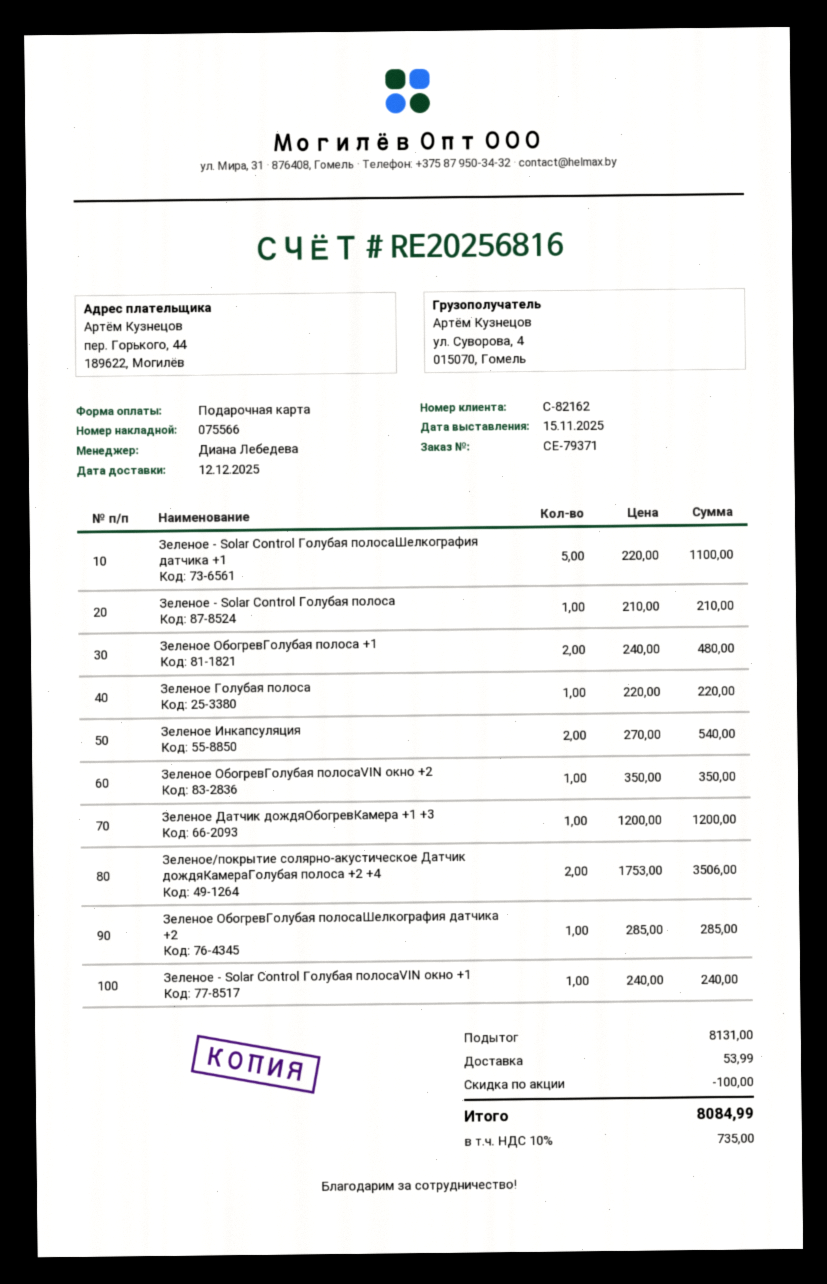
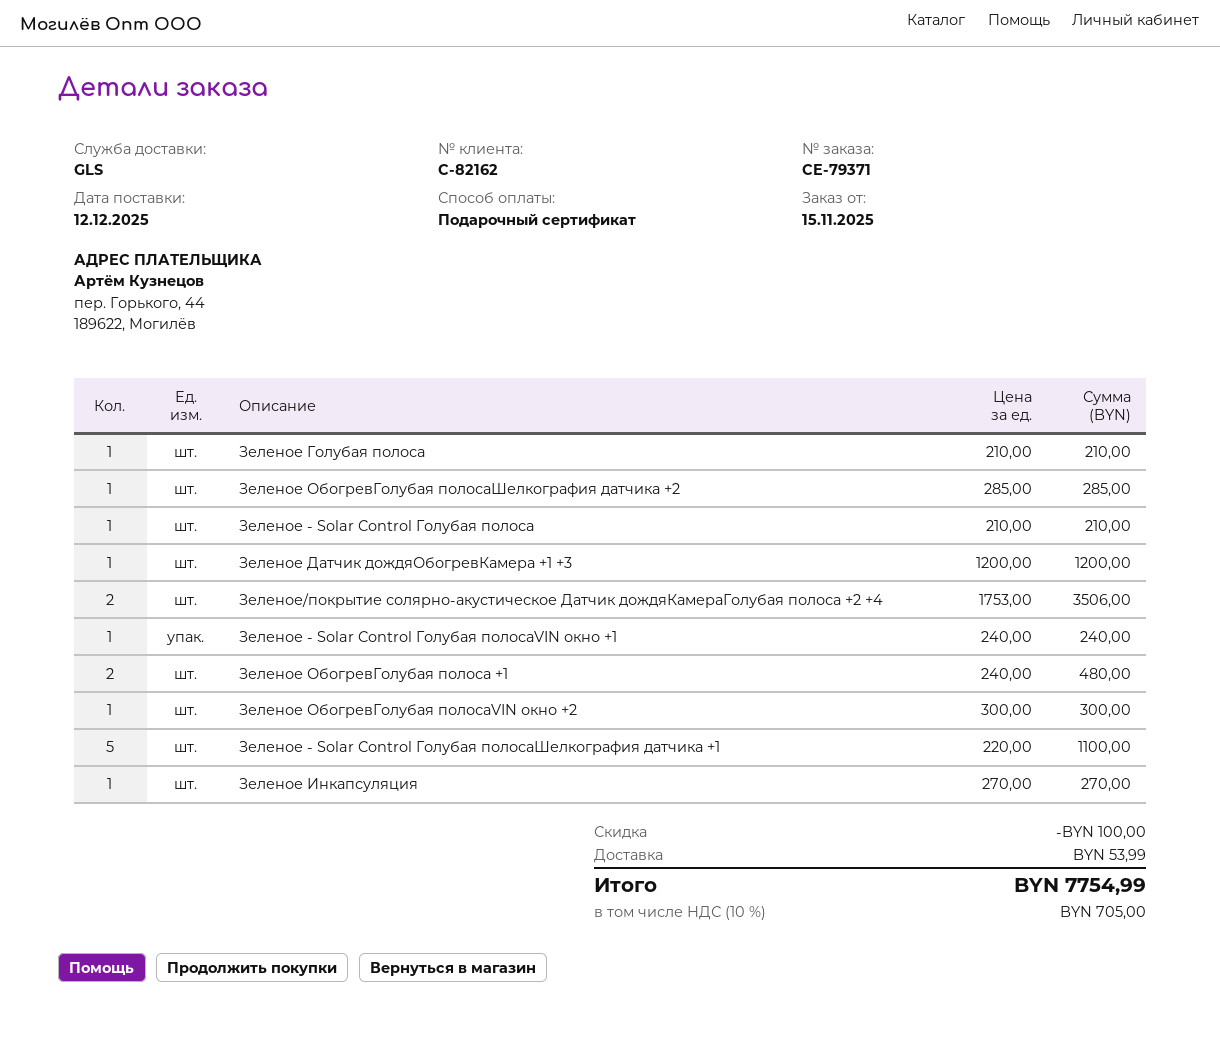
Зеленое Голубая полоса: 1 x 220.00 = 220.00 -> 1 x 210.00 = 210.00
Зеленое Инкапсуляция: 2 x 270.00 = 540.00 -> 1 x 270.00 = 270.00
Зеленое ОбогревГолубая полосаVIN окно +2: 1 x 350.00 = 350.00 -> 1 x 300.00 = 300.00
tax: 10% = 735.00 -> 10% = 705.00
total: 8084.99 -> 7754.99

